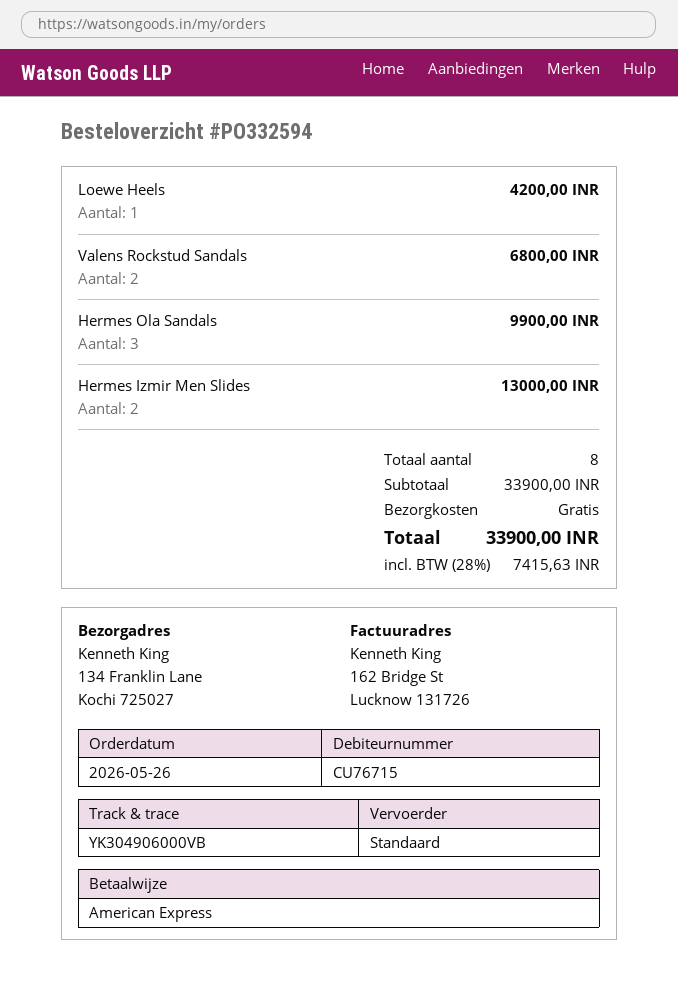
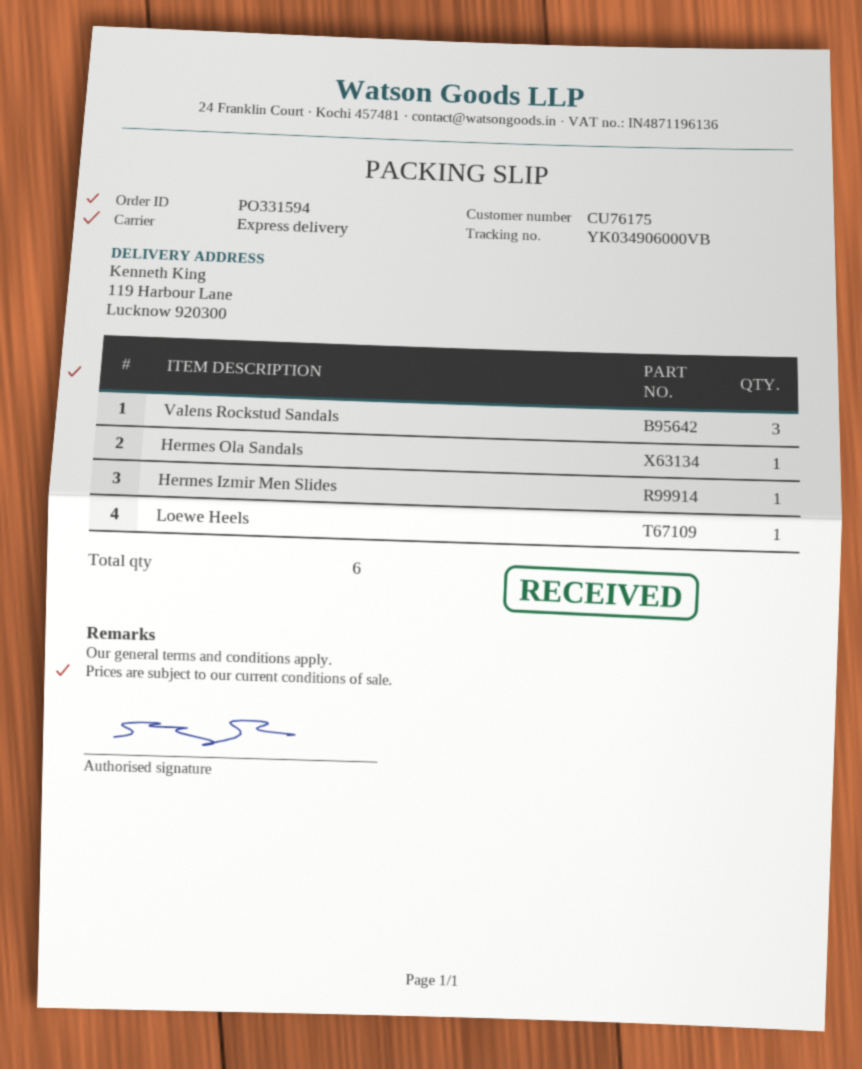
order number: PO332594 -> PO331594
customer number: CU76715 -> CU76175
shipping method: standard -> express
tracking number: YK304906000VB -> YK034906000VB
ship to: 134 Franklin Lane, Kochi 725027 -> 119 Harbour Lane, Lucknow 920300
Valens Rockstud Sandals: 2 -> 3
Hermes Ola Sandals: 3 -> 1
Hermes Izmir Men Slides: 2 -> 1
total quantity: 8 -> 6

